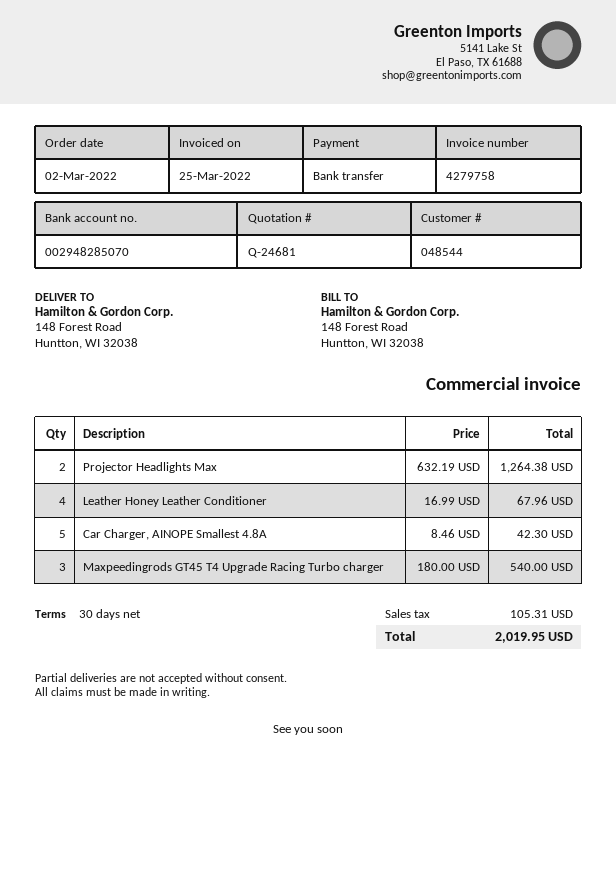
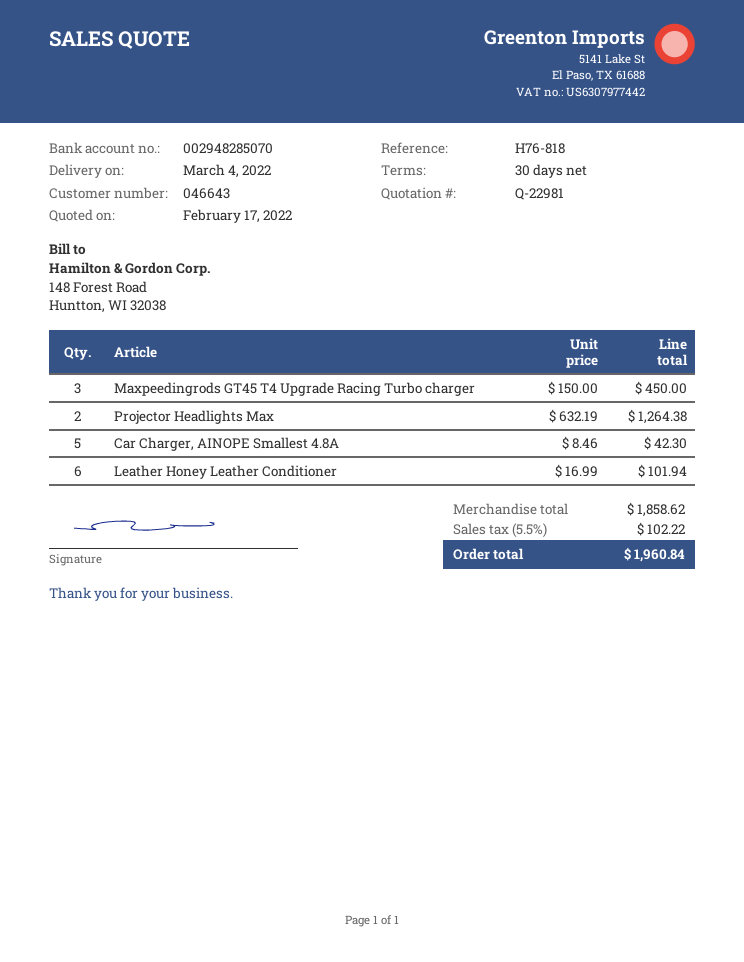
quote number: Q-24681 -> Q-22981
customer number: 048544 -> 046643
Leather Honey Leather Conditioner: 4 x 16.99 = 67.96 -> 6 x 16.99 = 101.94
Maxpeedingrods GT45 T4 Upgrade Racing Turbo charger: 3 x 180.00 = 540.00 -> 3 x 150.00 = 450.00
tax: 105.31 -> 102.22
total: 2019.95 -> 1960.84

